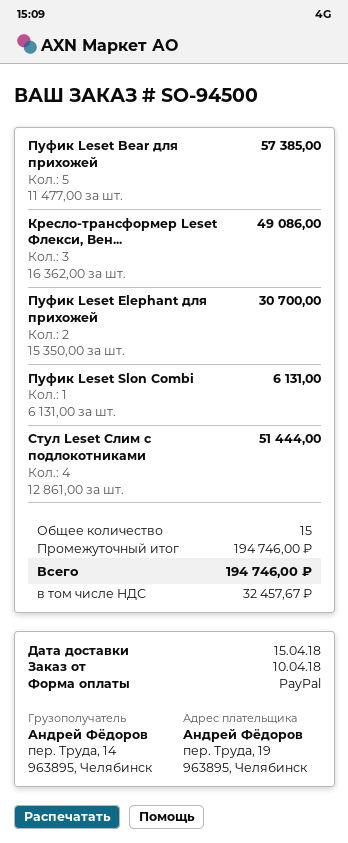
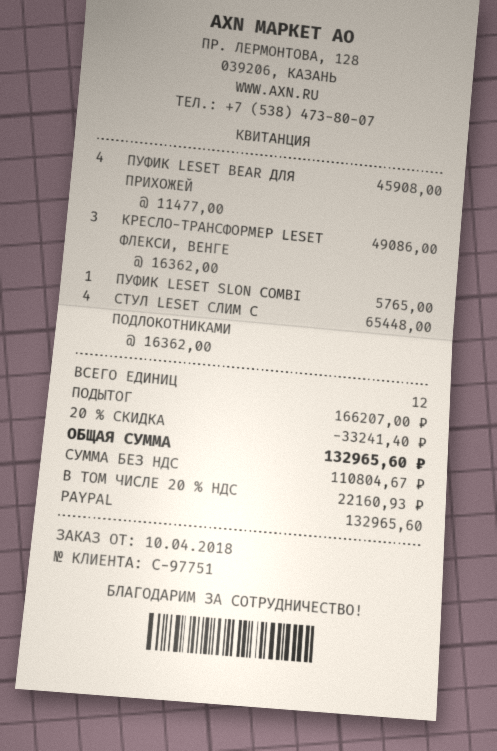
Пуфик Leset Bear для прихожей: 5 x 11477.00 = 57385.00 -> 4 x 11477.00 = 45908.00
Пуфик Leset Elephant для прихожей: 2 x 15350.00 = 30700.00 -> none
Пуфик Leset Slon Combi: 1 x 6131.00 = 6131.00 -> 1 x 5765.00 = 5765.00
Стул Leset Слим с подлокотниками: 4 x 12861.00 = 51444.00 -> 4 x 16362.00 = 65448.00
total quantity: 15 -> 12
subtotal: 194746.00 -> 166207.00
discount: none -> 20% = 33241.40
tax: 32457.67 -> 22160.93
total: 194746.00 -> 132965.60

